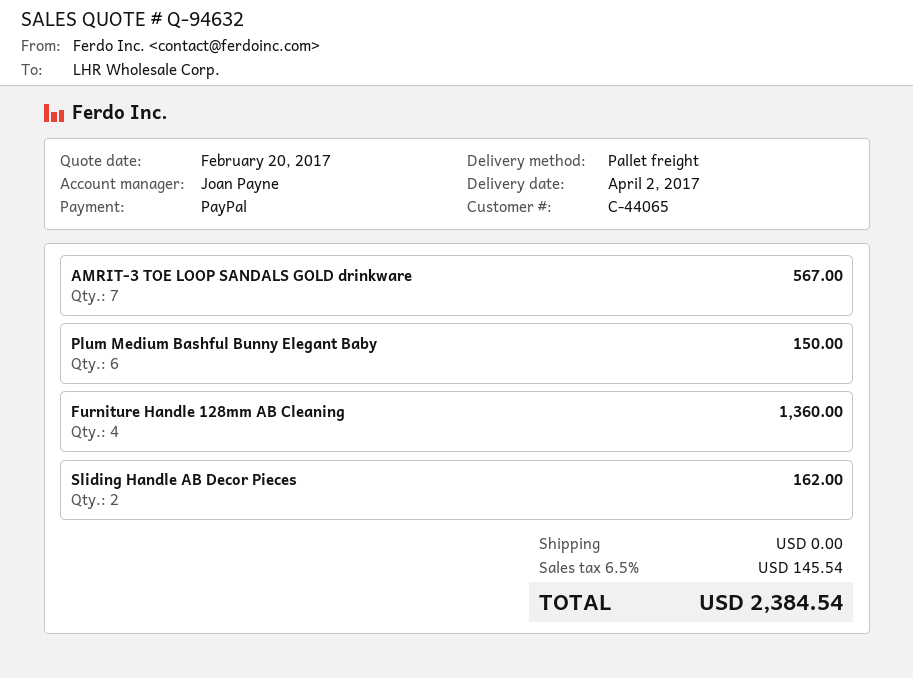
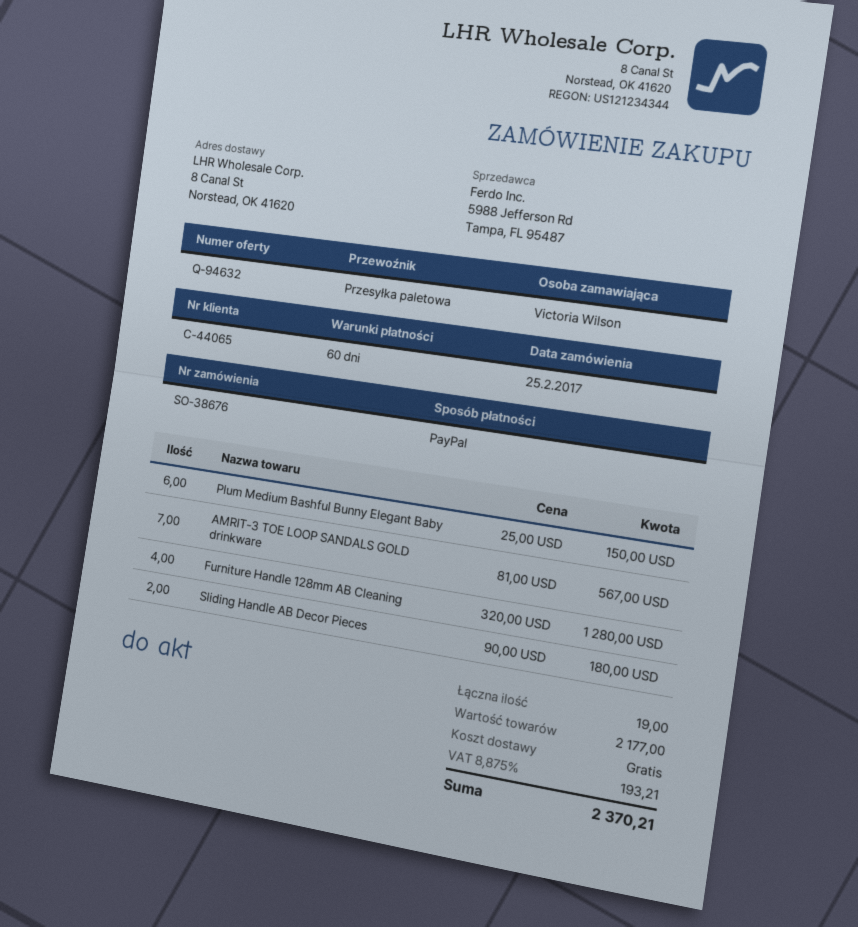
Furniture Handle 128mm AB Cleaning: 4 for 1360.00 -> 4 for 1280.00
Sliding Handle AB Decor Pieces: 2 for 162.00 -> 2 for 180.00
tax: 6.5% = 145.54 -> 8.875% = 193.21
total: 2384.54 -> 2370.21

